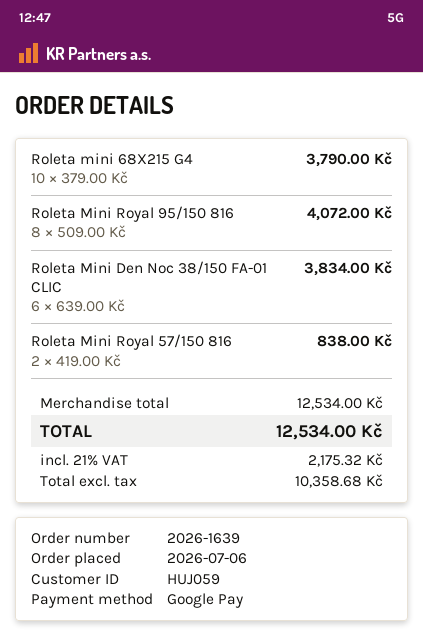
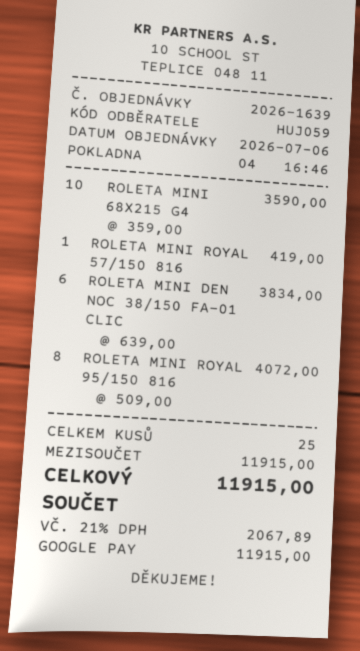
Roleta mini 68X215 G4: 10 x 379.00 = 3790.00 -> 10 x 359.00 = 3590.00
Roleta Mini Royal 57/150 816: 2 x 419.00 = 838.00 -> 1 x 419.00 = 419.00
subtotal: 12534.00 -> 11915.00
tax: 21% = 2175.32 -> 21% = 2067.89
total: 12534.00 -> 11915.00

